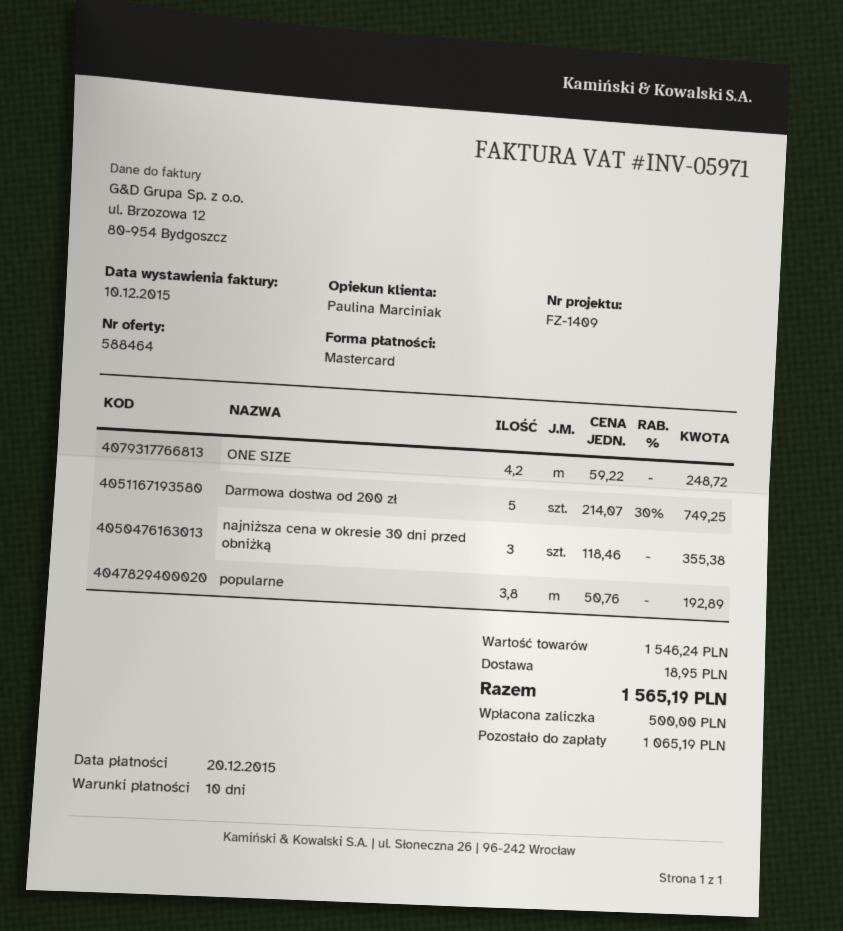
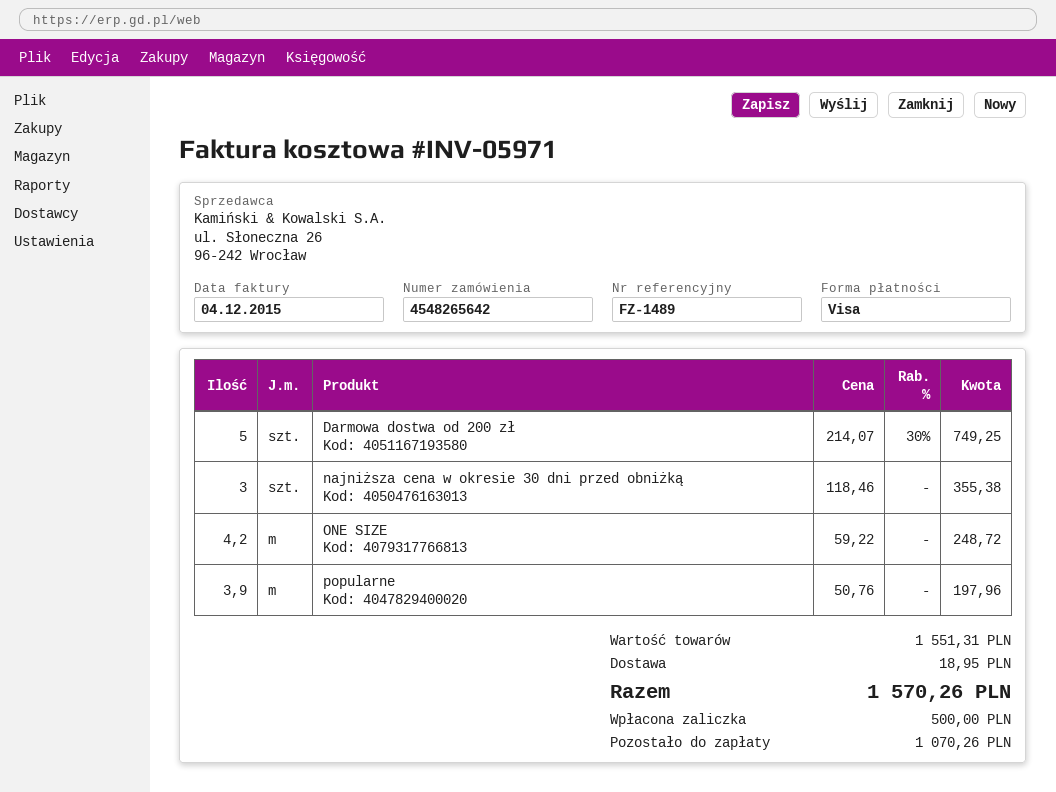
invoice date: 2015-12-10 -> 2015-12-04
reference: FZ-1409 -> FZ-1489
payment method: Mastercard -> Visa
popularne: 3.8 x 50.76 = 192.89 -> 3.9 x 50.76 = 197.96
subtotal: 1546.24 -> 1551.31
total: 1565.19 -> 1570.26
balance: 1065.19 -> 1070.26

